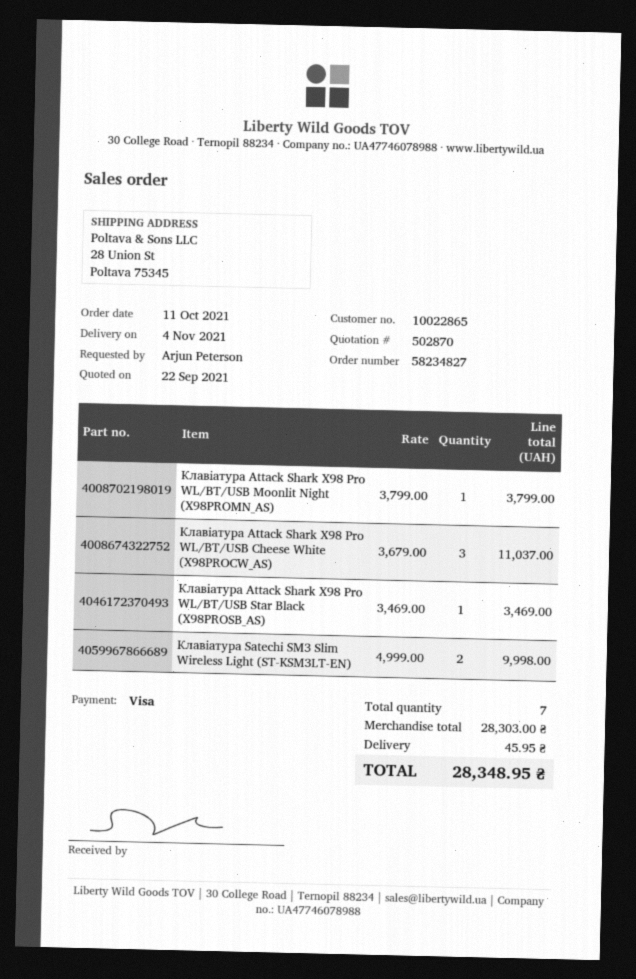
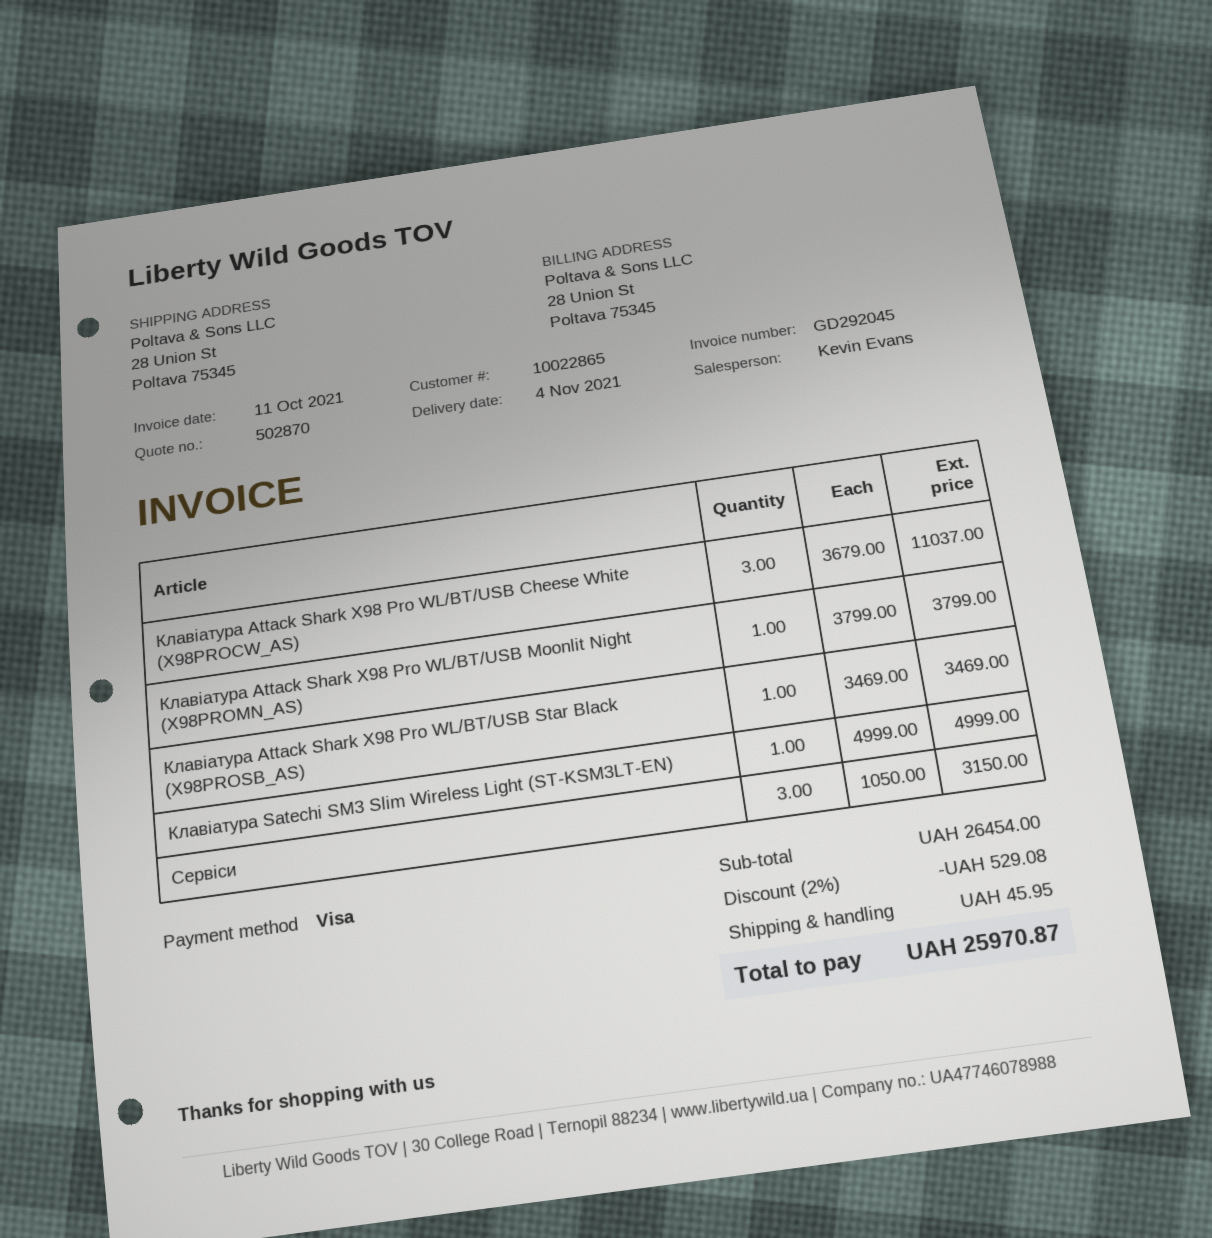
Клавіатура Satechi SM3 Slim Wireless Light (ST-KSM3LT-EN): 2 x 4999.00 = 9998.00 -> 1 x 4999.00 = 4999.00
Сервіси: none -> 3 x 1050.00 = 3150.00
subtotal: 28303.00 -> 26454.00
discount: none -> 2% = 529.08
total: 28348.95 -> 25970.87

